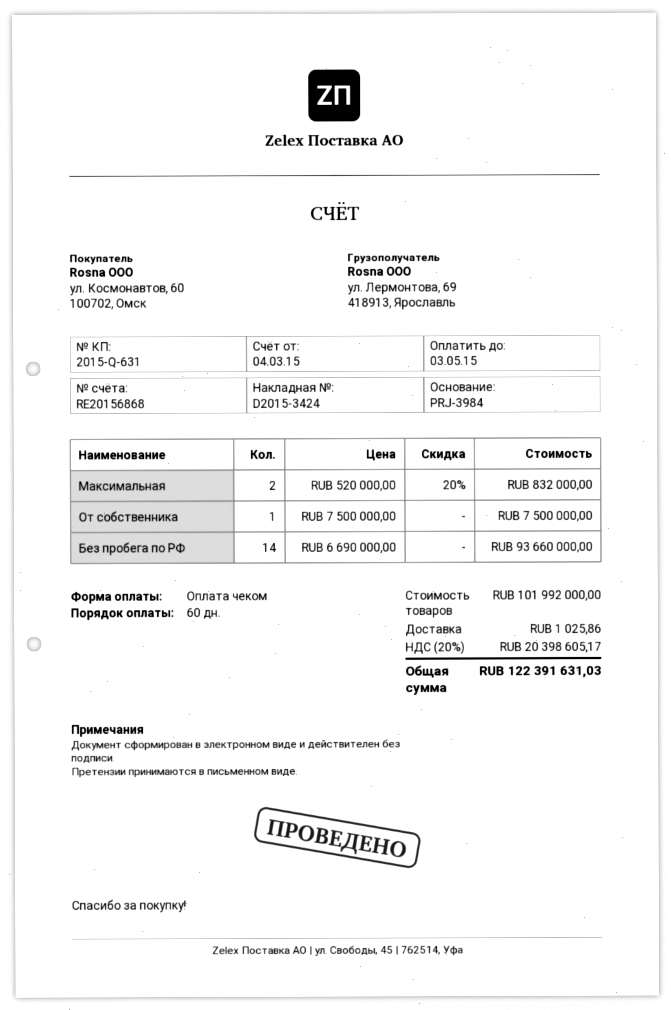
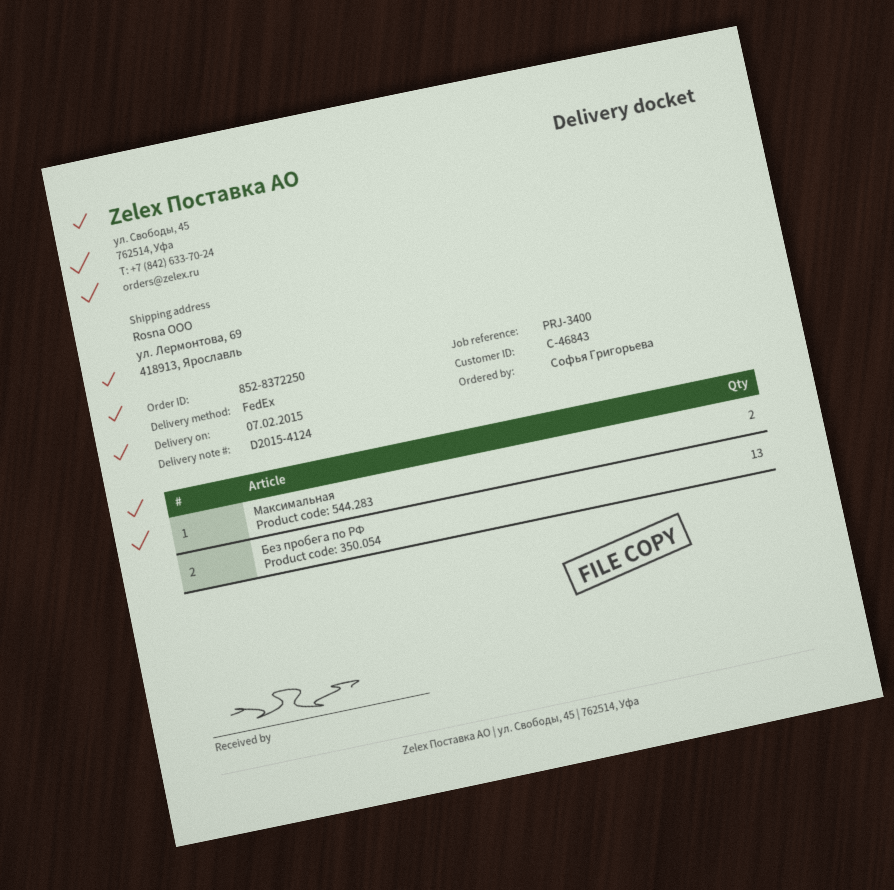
delivery note number: D2015-3424 -> D2015-4124
reference: PRJ-3984 -> PRJ-3400
От собственника: 1 -> none
Без пробега по РФ: 14 -> 13

